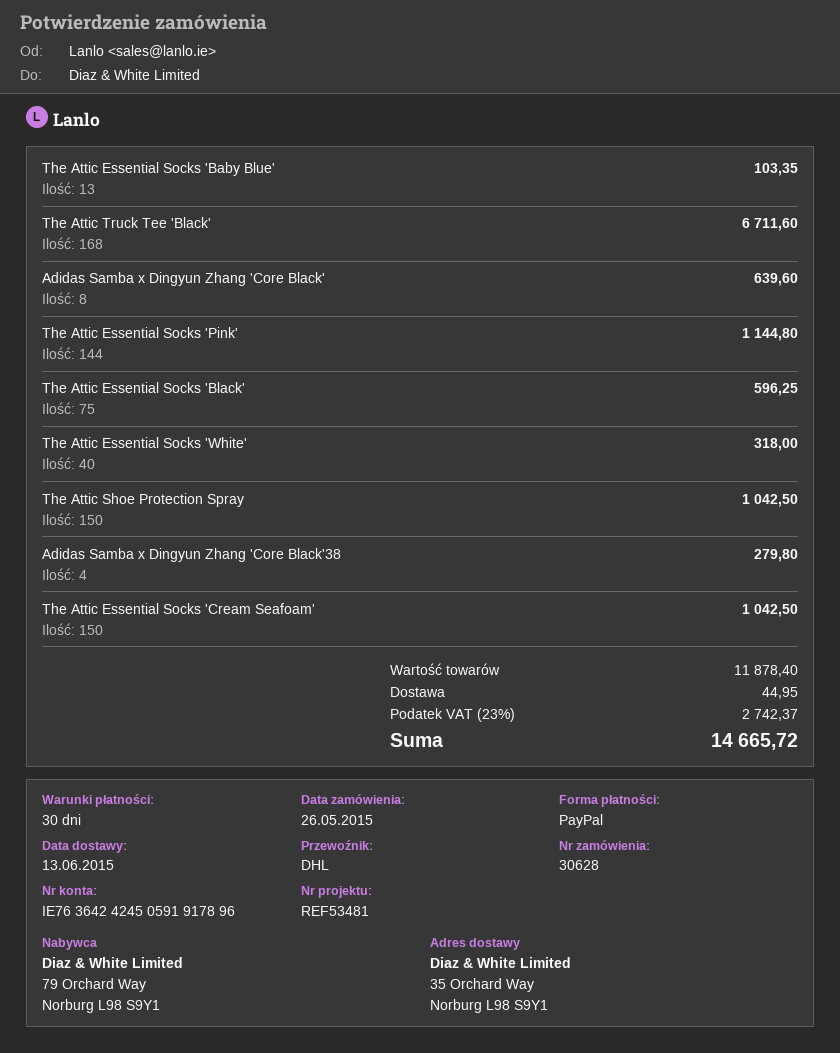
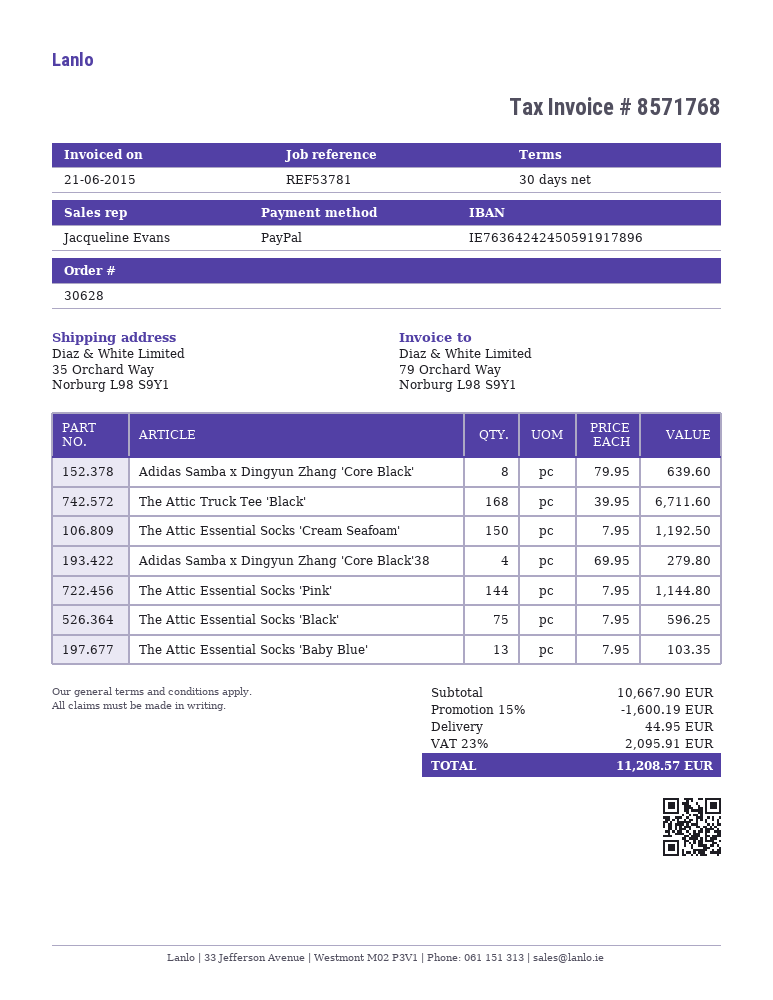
reference: REF53481 -> REF53781
The Attic Essential Socks 'White': 40 for 318.00 -> none
The Attic Shoe Protection Spray: 150 for 1042.50 -> none
The Attic Essential Socks 'Cream Seafoam': 150 for 1042.50 -> 150 for 1192.50
subtotal: 11878.40 -> 10667.90
discount: none -> 15% = 1600.19
tax: 23% = 2742.37 -> 23% = 2095.91
total: 14665.72 -> 11208.57

